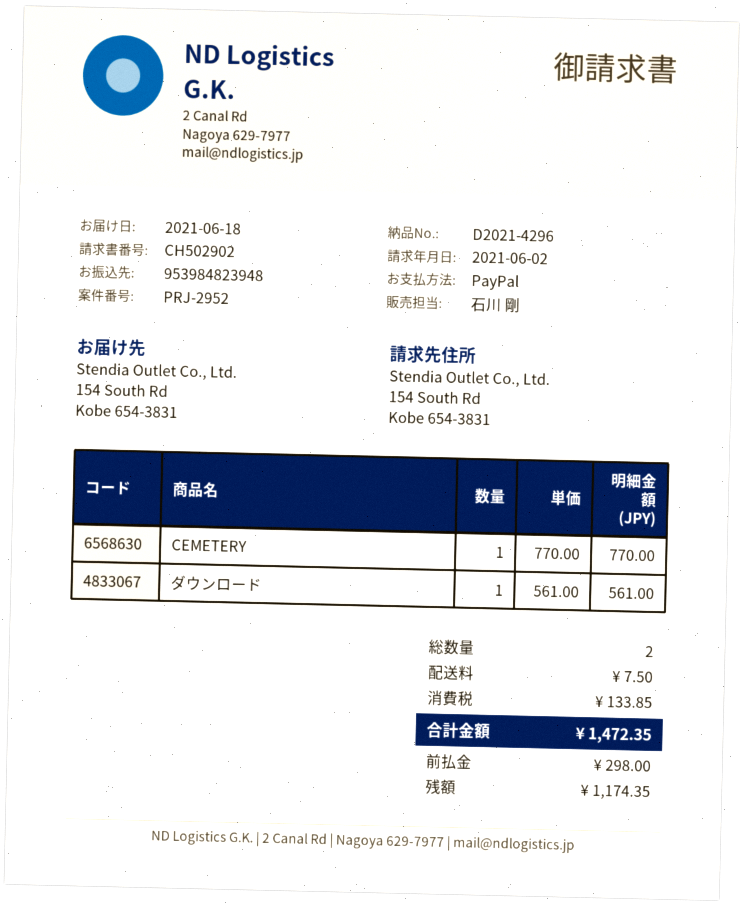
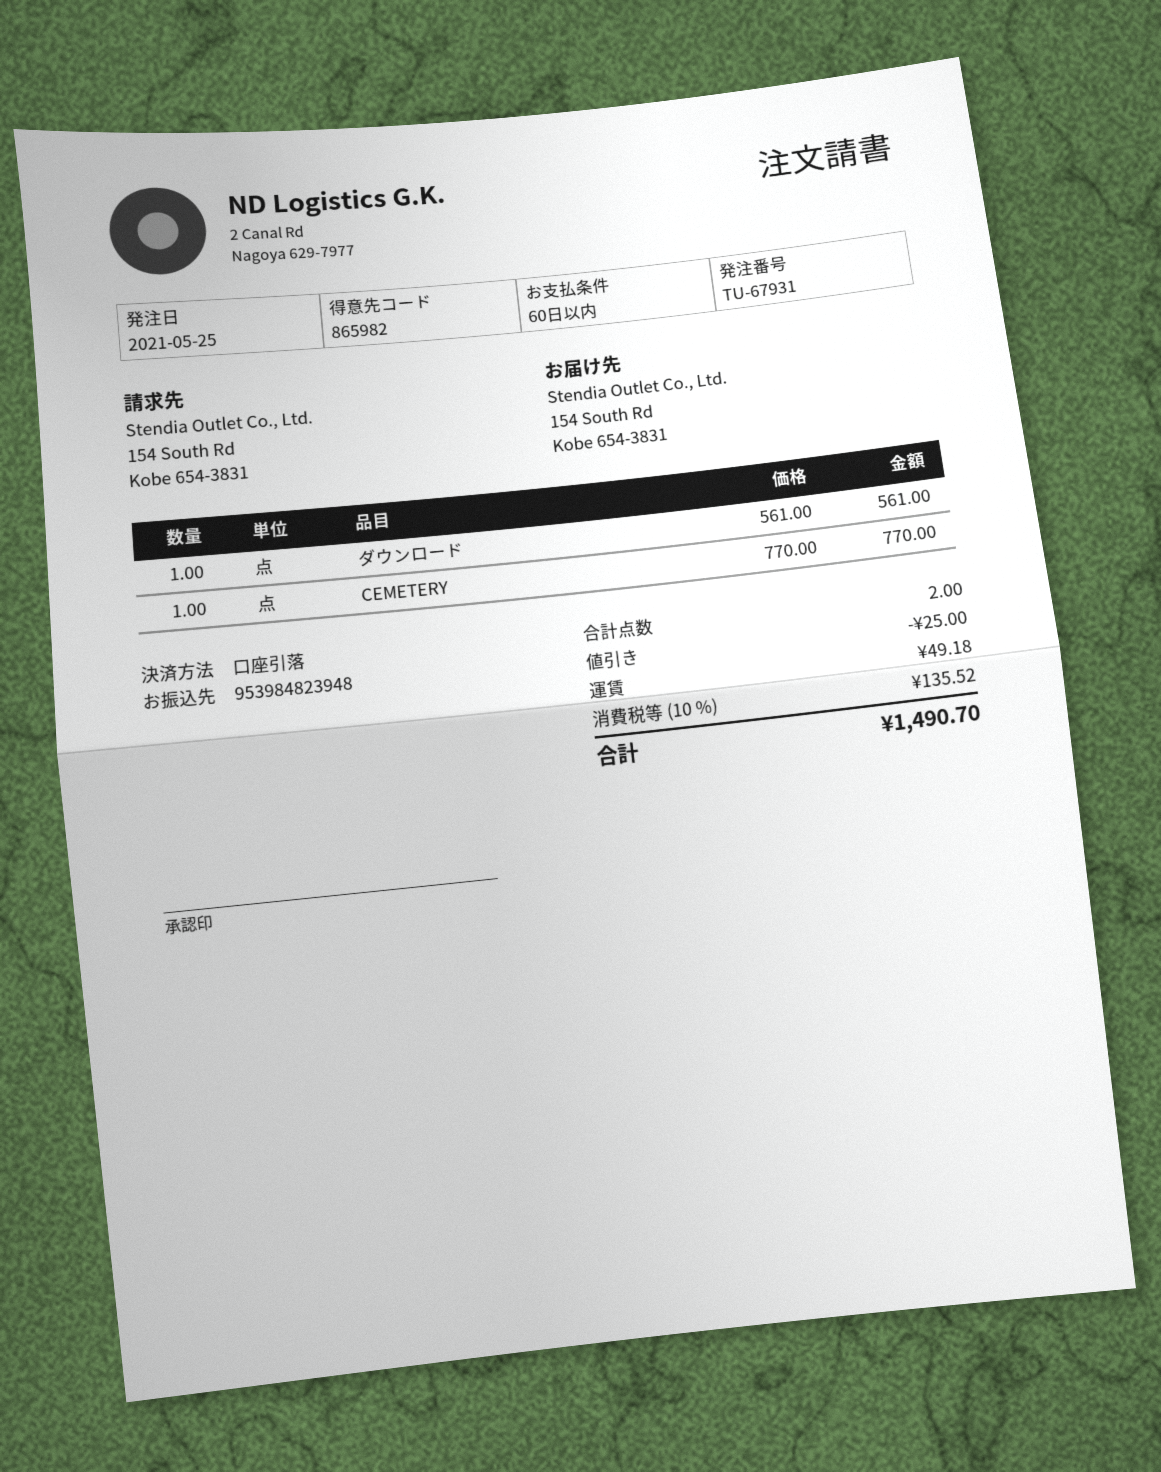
payment method: PayPal -> direct debit
discount: none -> 25.00
shipping: 7.50 -> 49.18
tax: 133.85 -> 135.52
total: 1472.35 -> 1490.70

